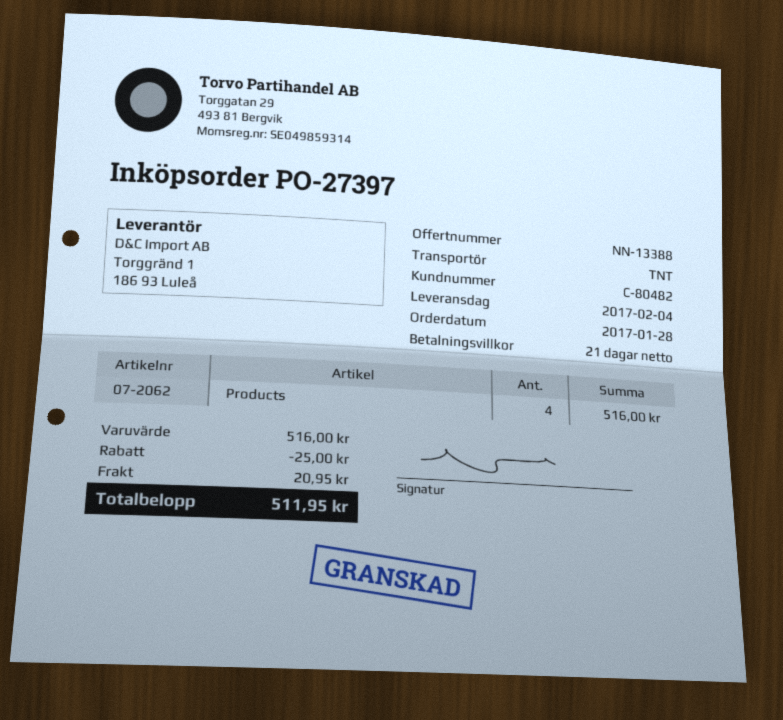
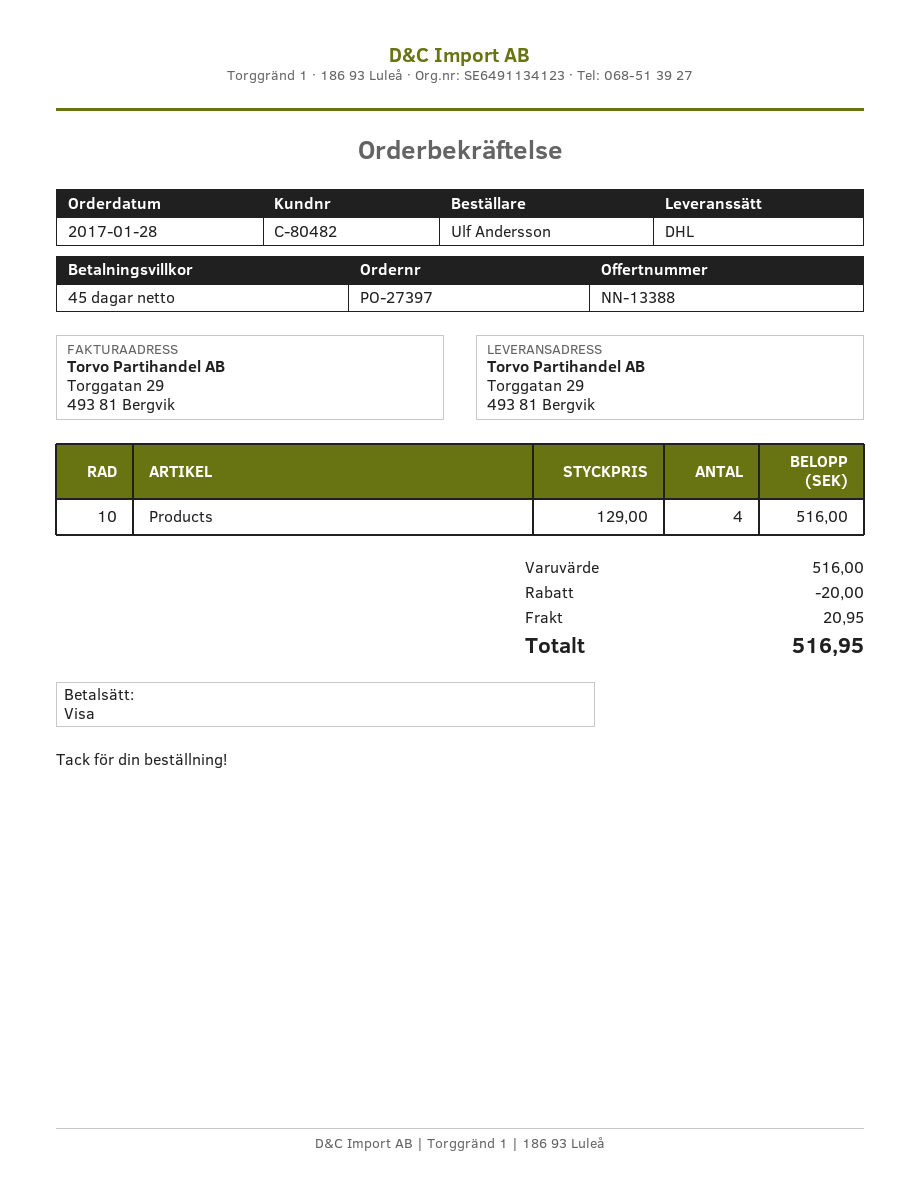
payment terms: 21 days -> 45 days
shipping method: TNT -> DHL
discount: 25.00 -> 20.00
total: 511.95 -> 516.95

